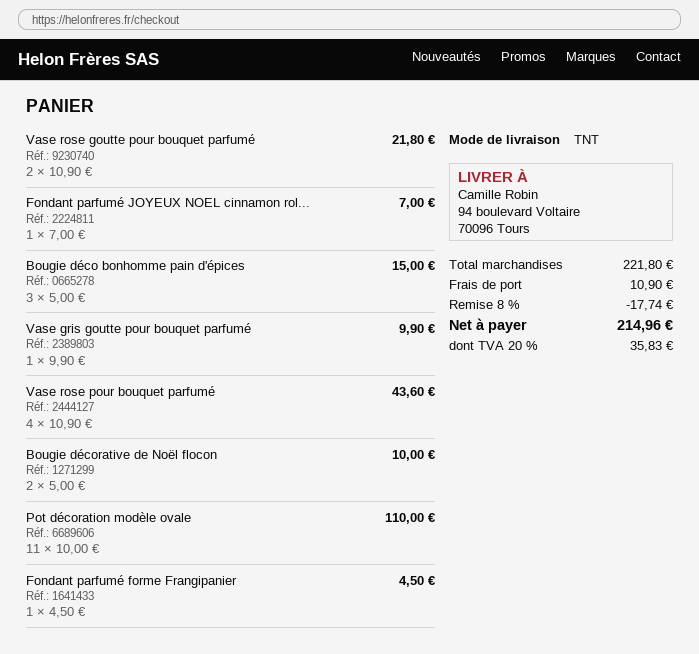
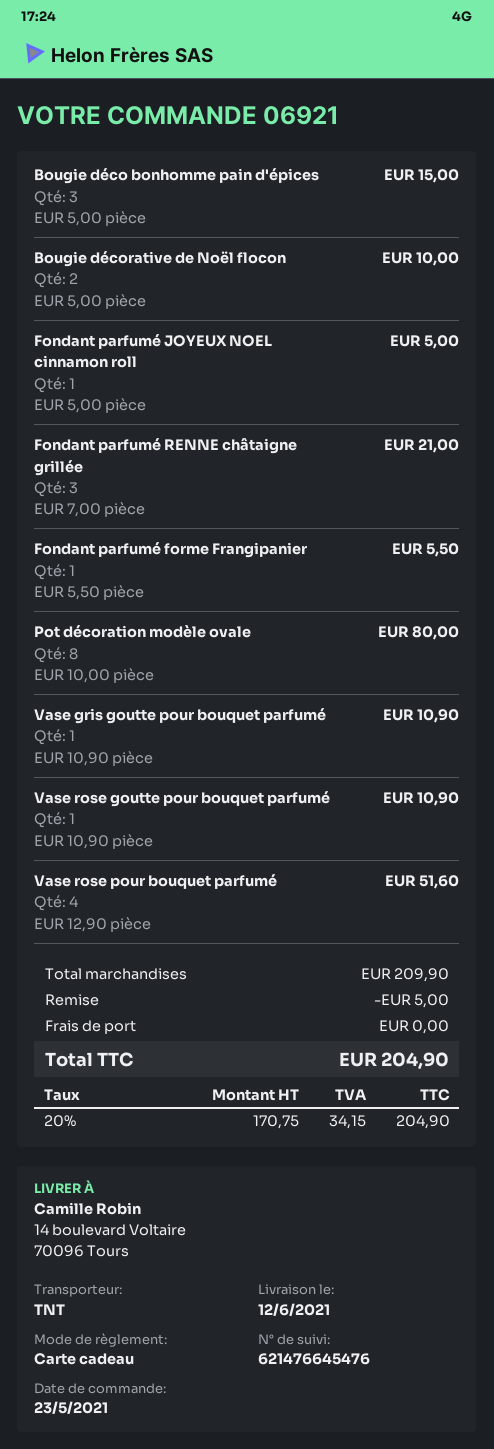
ship to: 94 boulevard Voltaire, 70096 Tours -> 14 boulevard Voltaire, 70096 Tours
Vase rose goutte pour bouquet parfumé: 2 x 10.90 = 21.80 -> 1 x 10.90 = 10.90
Fondant parfumé JOYEUX NOEL cinnamon rol...: 1 x 7.00 = 7.00 -> 1 x 5.00 = 5.00
Vase gris goutte pour bouquet parfumé: 1 x 9.90 = 9.90 -> 1 x 10.90 = 10.90
Vase rose pour bouquet parfumé: 4 x 10.90 = 43.60 -> 4 x 12.90 = 51.60
Pot décoration modèle ovale: 11 x 10.00 = 110.00 -> 8 x 10.00 = 80.00
Fondant parfumé forme Frangipanier: 1 x 4.50 = 4.50 -> 1 x 5.50 = 5.50
Fondant parfumé RENNE châtaigne grillée: none -> 3 x 7.00 = 21.00
subtotal: 221.80 -> 209.90
discount: 17.74 -> 5.00
shipping: 10.90 -> 0.00
tax: 20% = 35.83 -> 20% = 34.15
total: 214.96 -> 204.90

